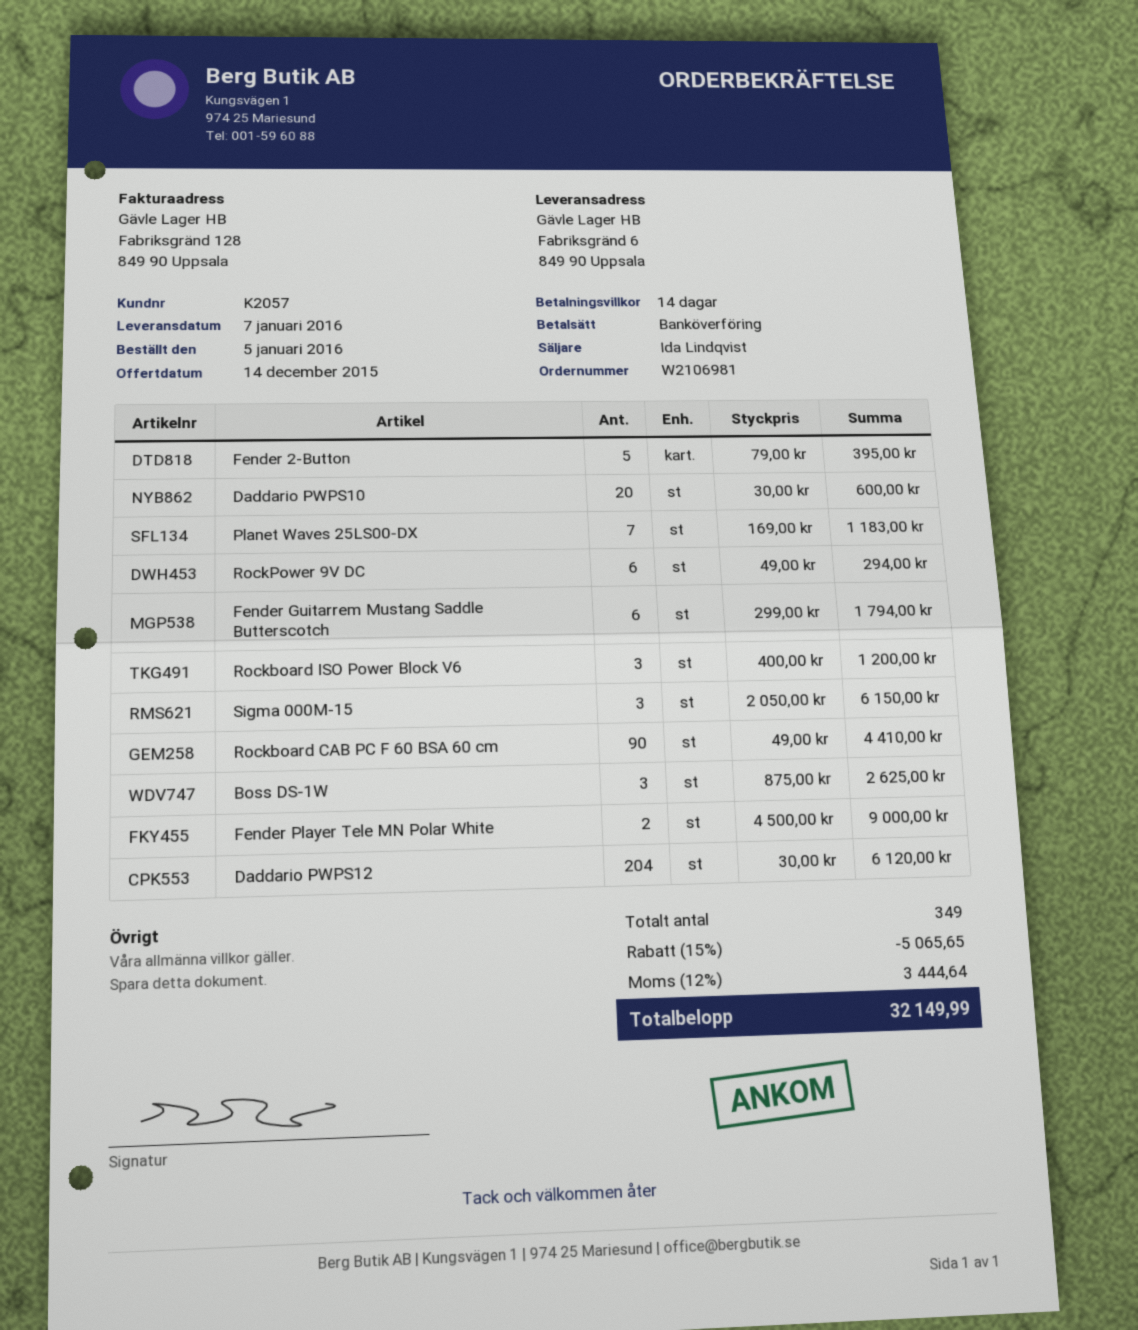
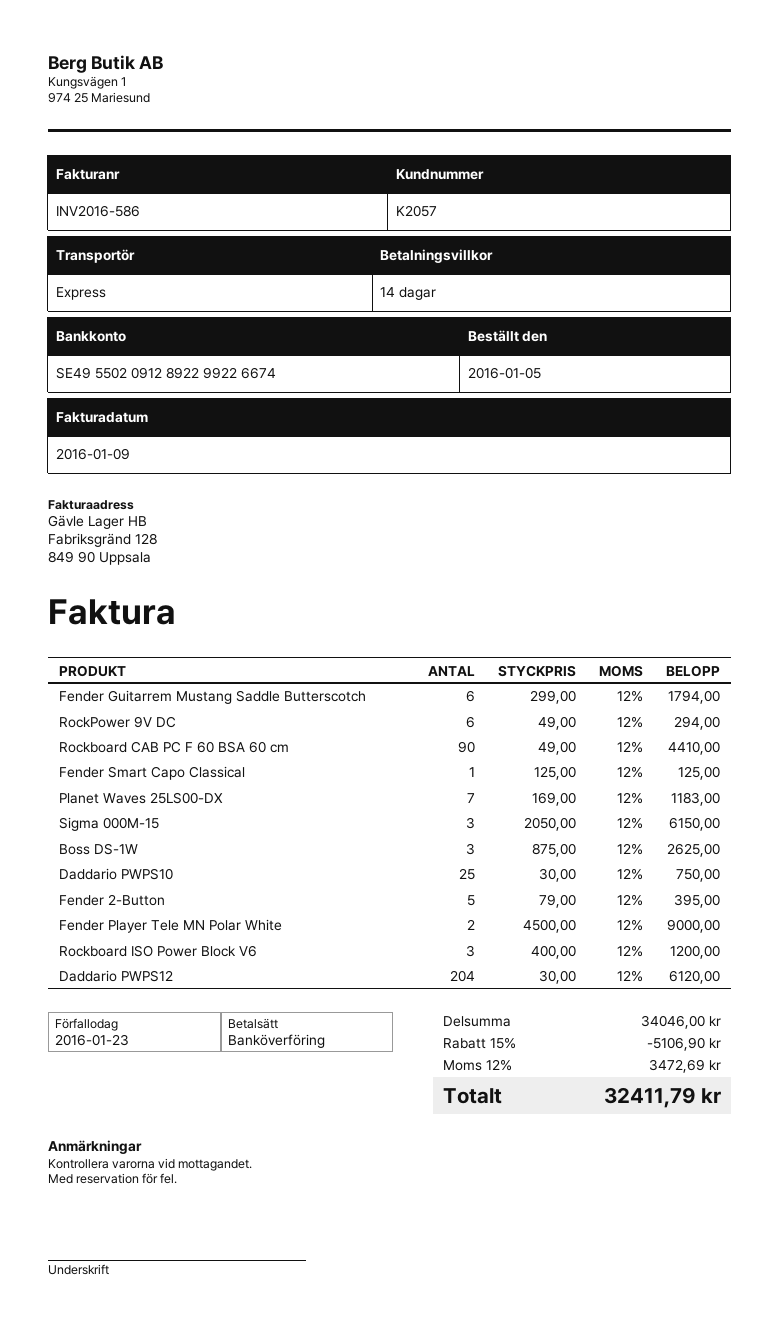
Daddario PWPS10: 20 x 30.00 = 600.00 -> 25 x 30.00 = 750.00
Fender Smart Capo Classical: none -> 1 x 125.00 = 125.00
discount: 15% = 5065.65 -> 15% = 5106.90
tax: 12% = 3444.64 -> 12% = 3472.69
total: 32149.99 -> 32411.79

